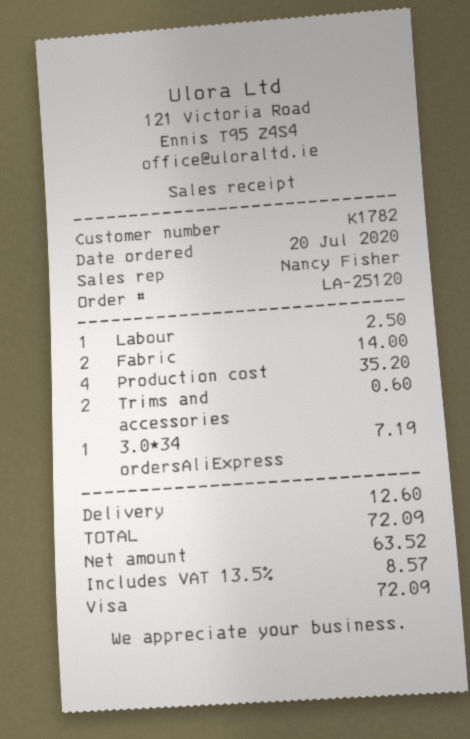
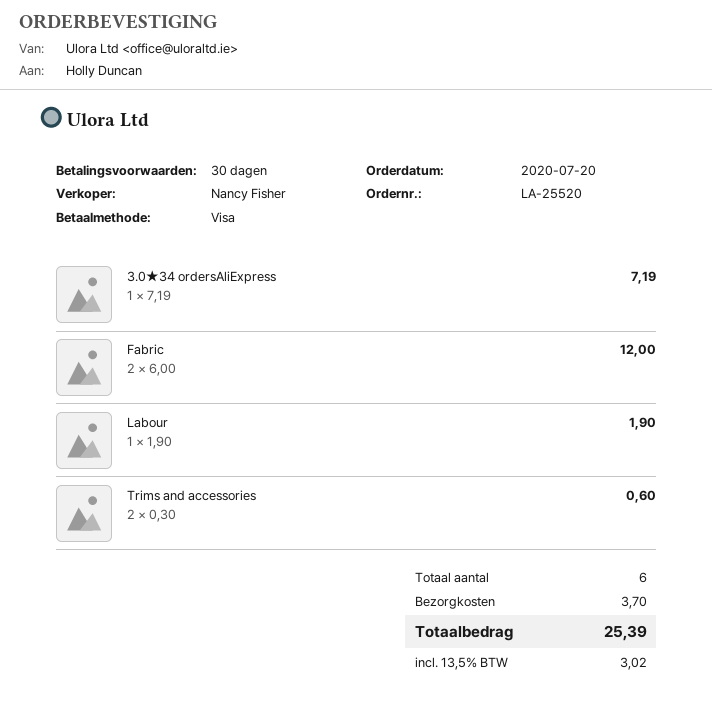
order number: LA-25120 -> LA-25520
Labour: 1 for 2.50 -> 1 for 1.90
Fabric: 2 for 14.00 -> 2 for 12.00
Production cost: 4 for 35.20 -> none
shipping: 12.60 -> 3.70
tax: 13.5% = 8.57 -> 13.5% = 3.02
total: 72.09 -> 25.39

